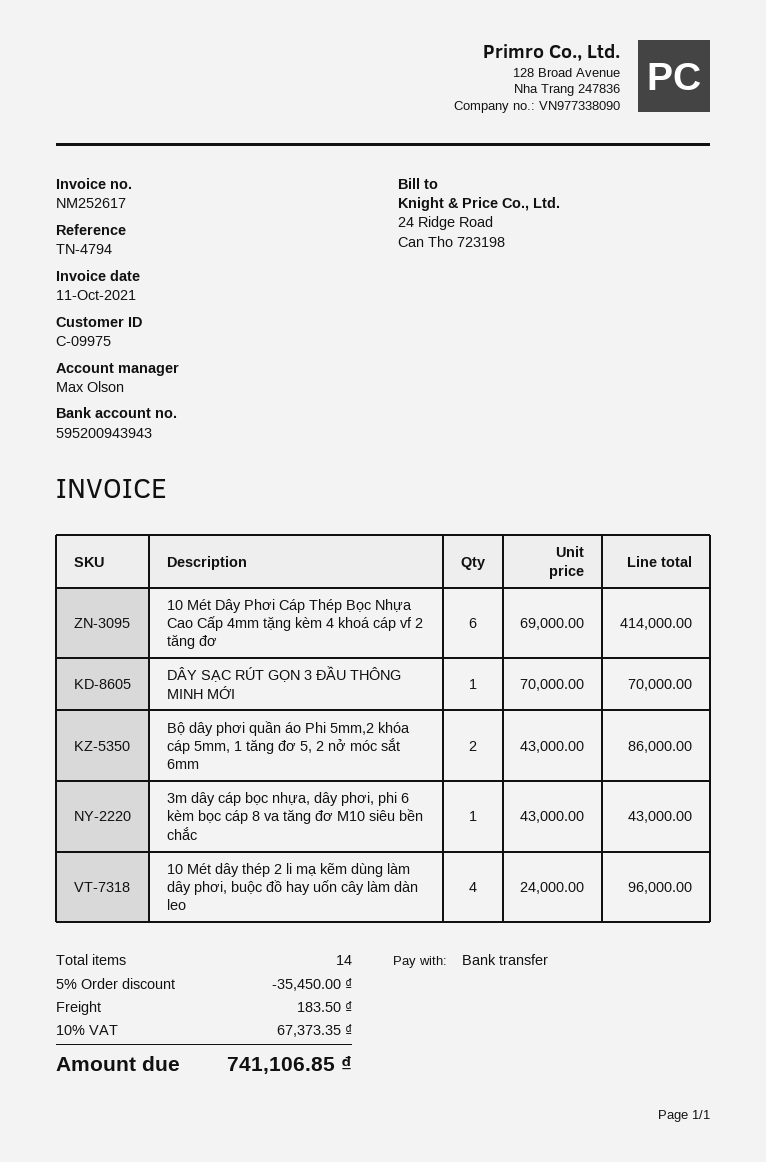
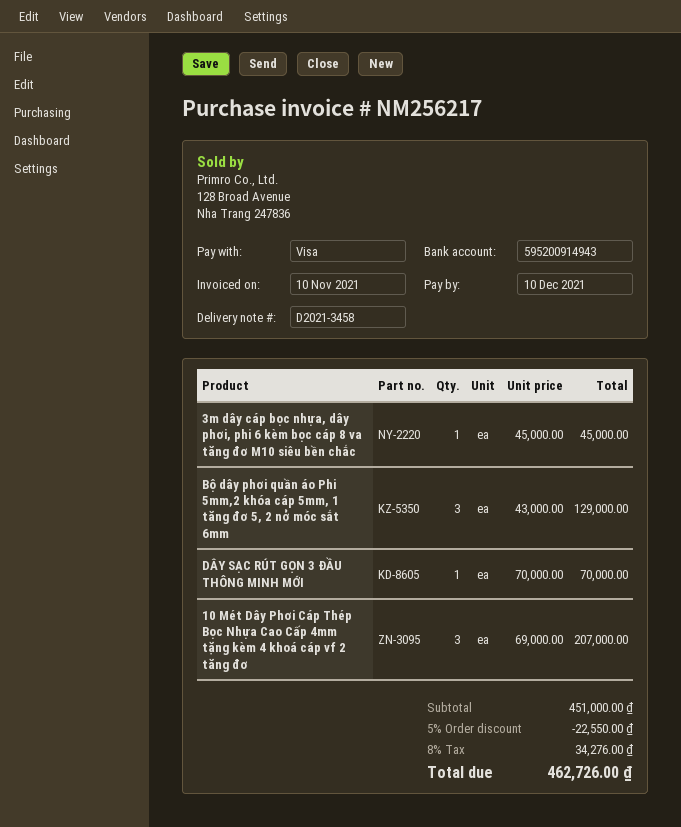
invoice number: NM252617 -> NM256217
invoice date: 2021-10-11 -> 2021-11-10
payment method: bank transfer -> Visa
bank account: 595200943943 -> 595200914943
10 Mét Dây Phơi Cáp Thép Bọc Nhựa Cao Cấp 4mm tặng kèm 4 khoá cáp vf 2 tăng đơ: 6 x 69000.00 = 414000.00 -> 3 x 69000.00 = 207000.00
Bộ dây phơi quần áo Phi 5mm,2 khóa cáp 5mm, 1 tăng đơ 5, 2 nở móc sắt 6mm: 2 x 43000.00 = 86000.00 -> 3 x 43000.00 = 129000.00
3m dây cáp bọc nhựa, dây phơi, phi 6 kèm bọc cáp 8 va tăng đơ M10 siêu bền chắc: 1 x 43000.00 = 43000.00 -> 1 x 45000.00 = 45000.00
10 Mét dây thép 2 li mạ kẽm dùng làm dây phơi, buộc đồ hay uốn cây làm dàn leo: 4 x 24000.00 = 96000.00 -> none
discount: 5% = 35450.00 -> 5% = 22550.00
shipping: 183.50 -> none
tax: 10% = 67373.35 -> 8% = 34276.00
total: 741106.85 -> 462726.00

